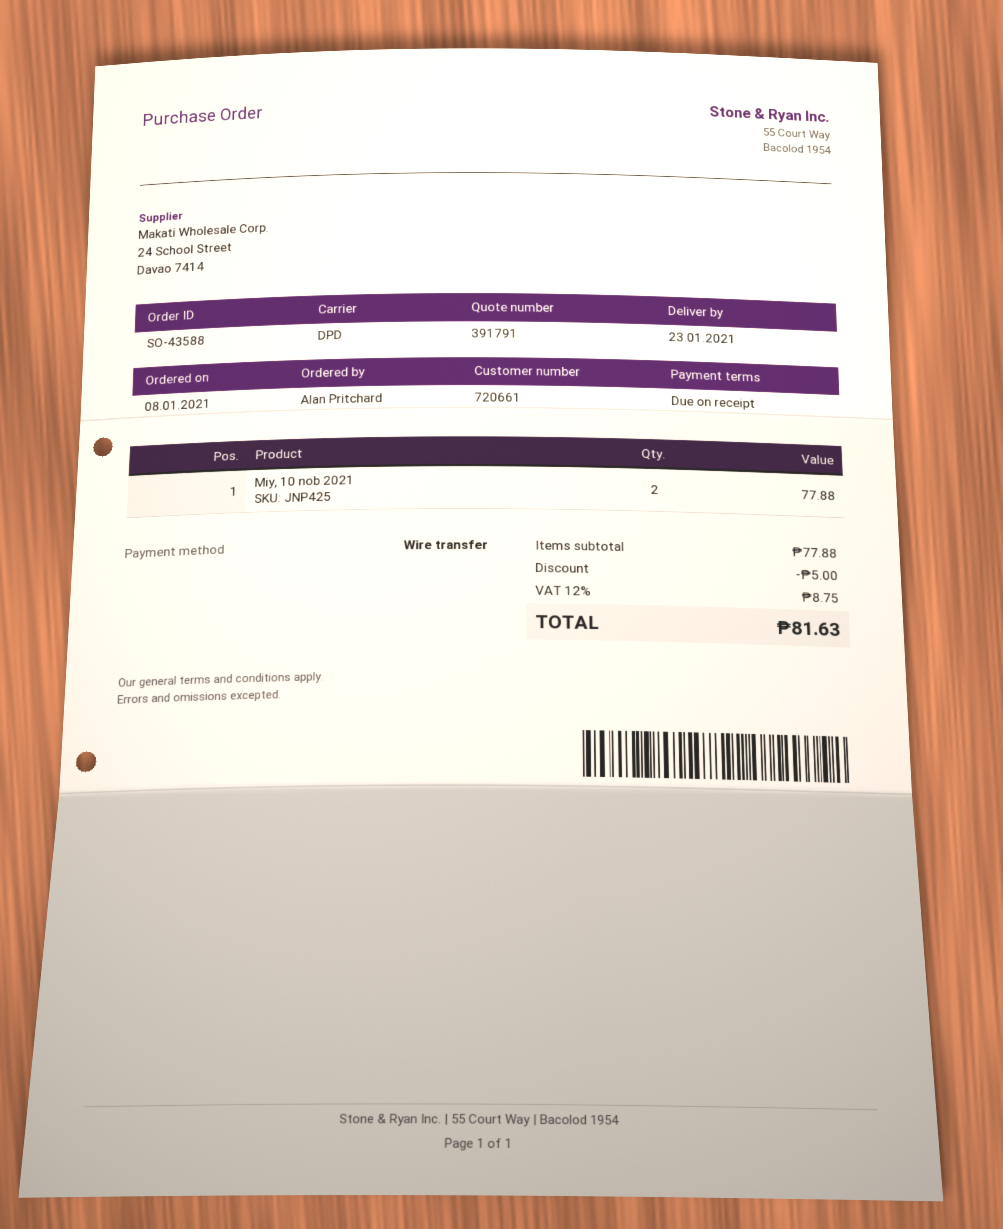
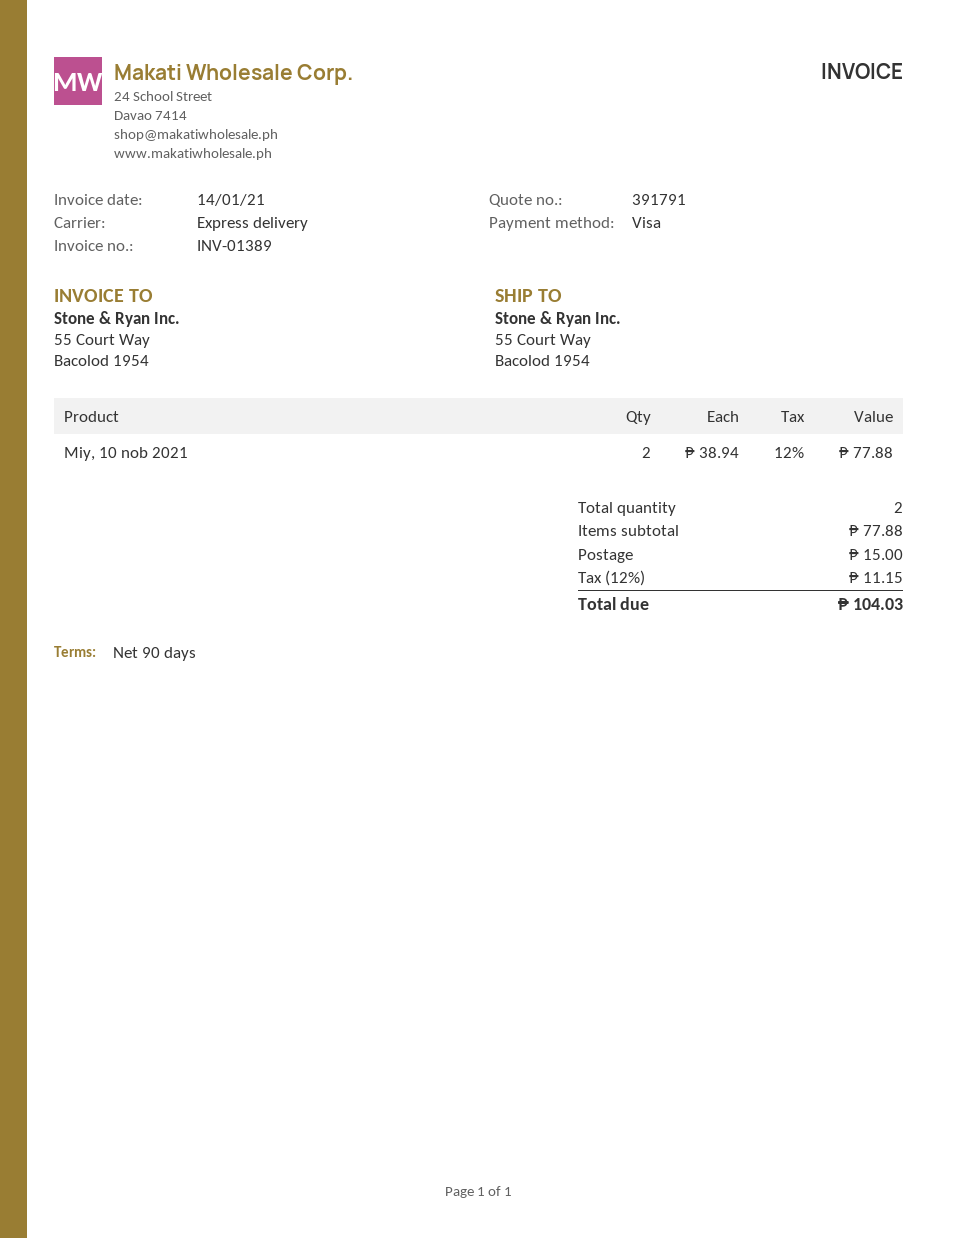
payment terms: on receipt -> 90 days
payment method: bank transfer -> Visa
shipping method: DPD -> express
discount: 5.00 -> none
shipping: none -> 15.00
tax: 12% = 8.75 -> 12% = 11.15
total: 81.63 -> 104.03

